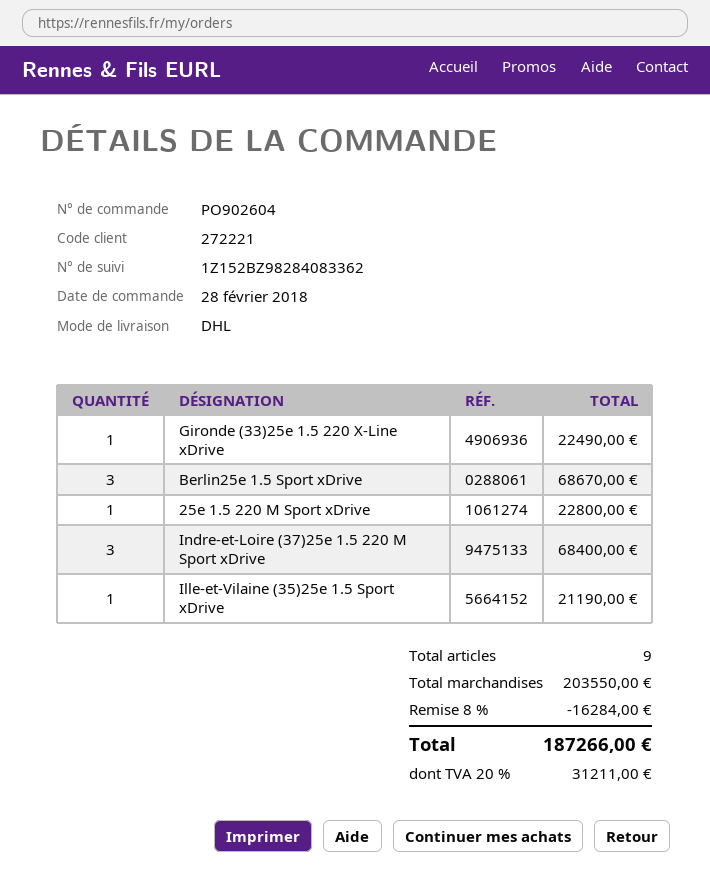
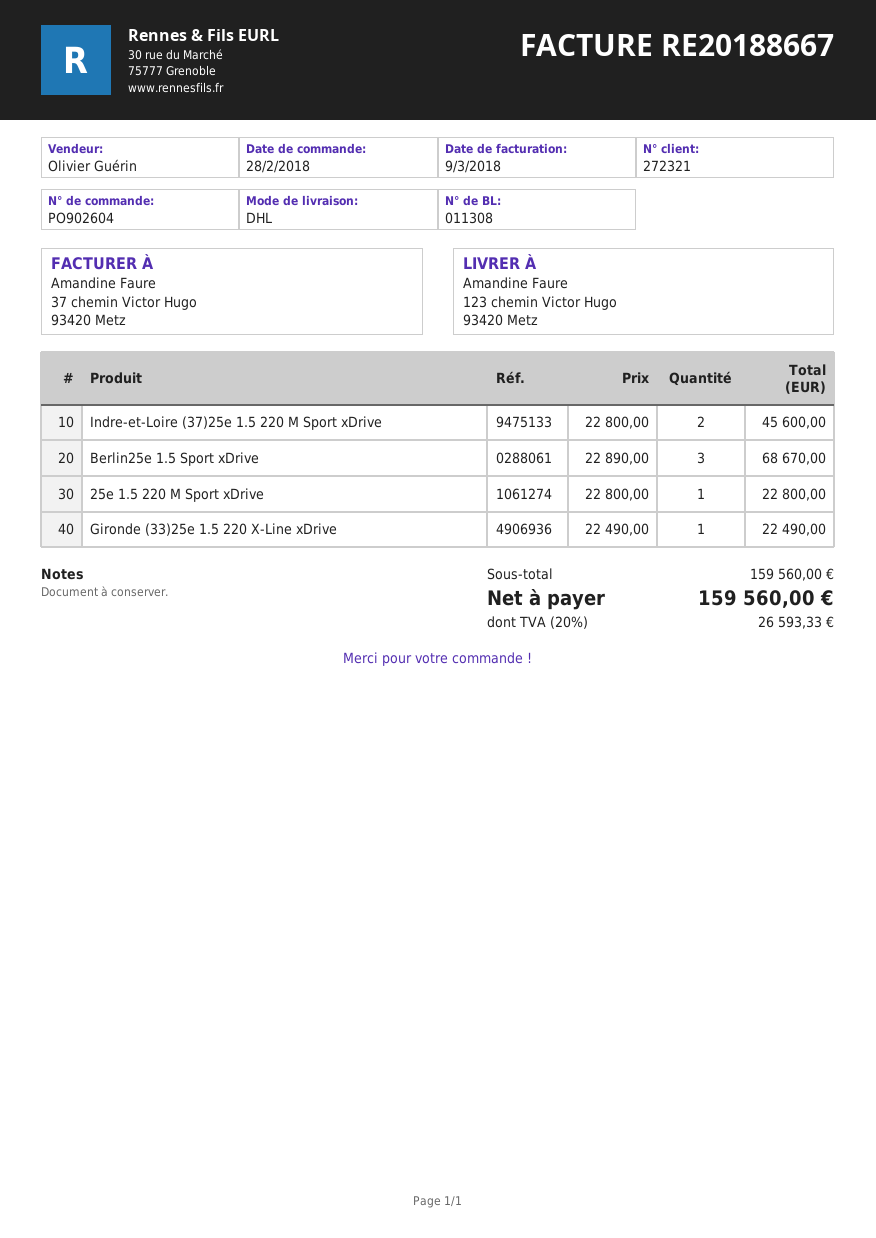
customer number: 272221 -> 272321
Indre-et-Loire (37)25e 1.5 220 M Sport xDrive: 3 for 68400.00 -> 2 for 45600.00
Ille-et-Vilaine (35)25e 1.5 Sport xDrive: 1 for 21190.00 -> none
subtotal: 203550.00 -> 159560.00
discount: 8% = 16284.00 -> none
tax: 20% = 31211.00 -> 20% = 26593.33
total: 187266.00 -> 159560.00

